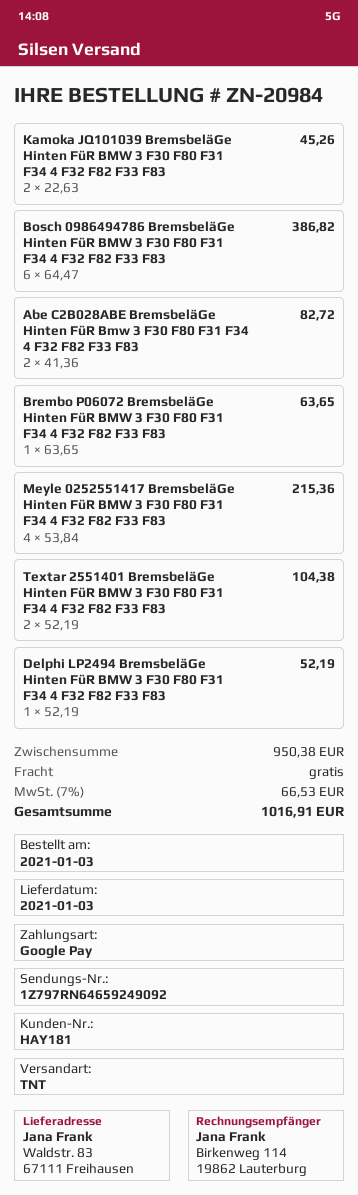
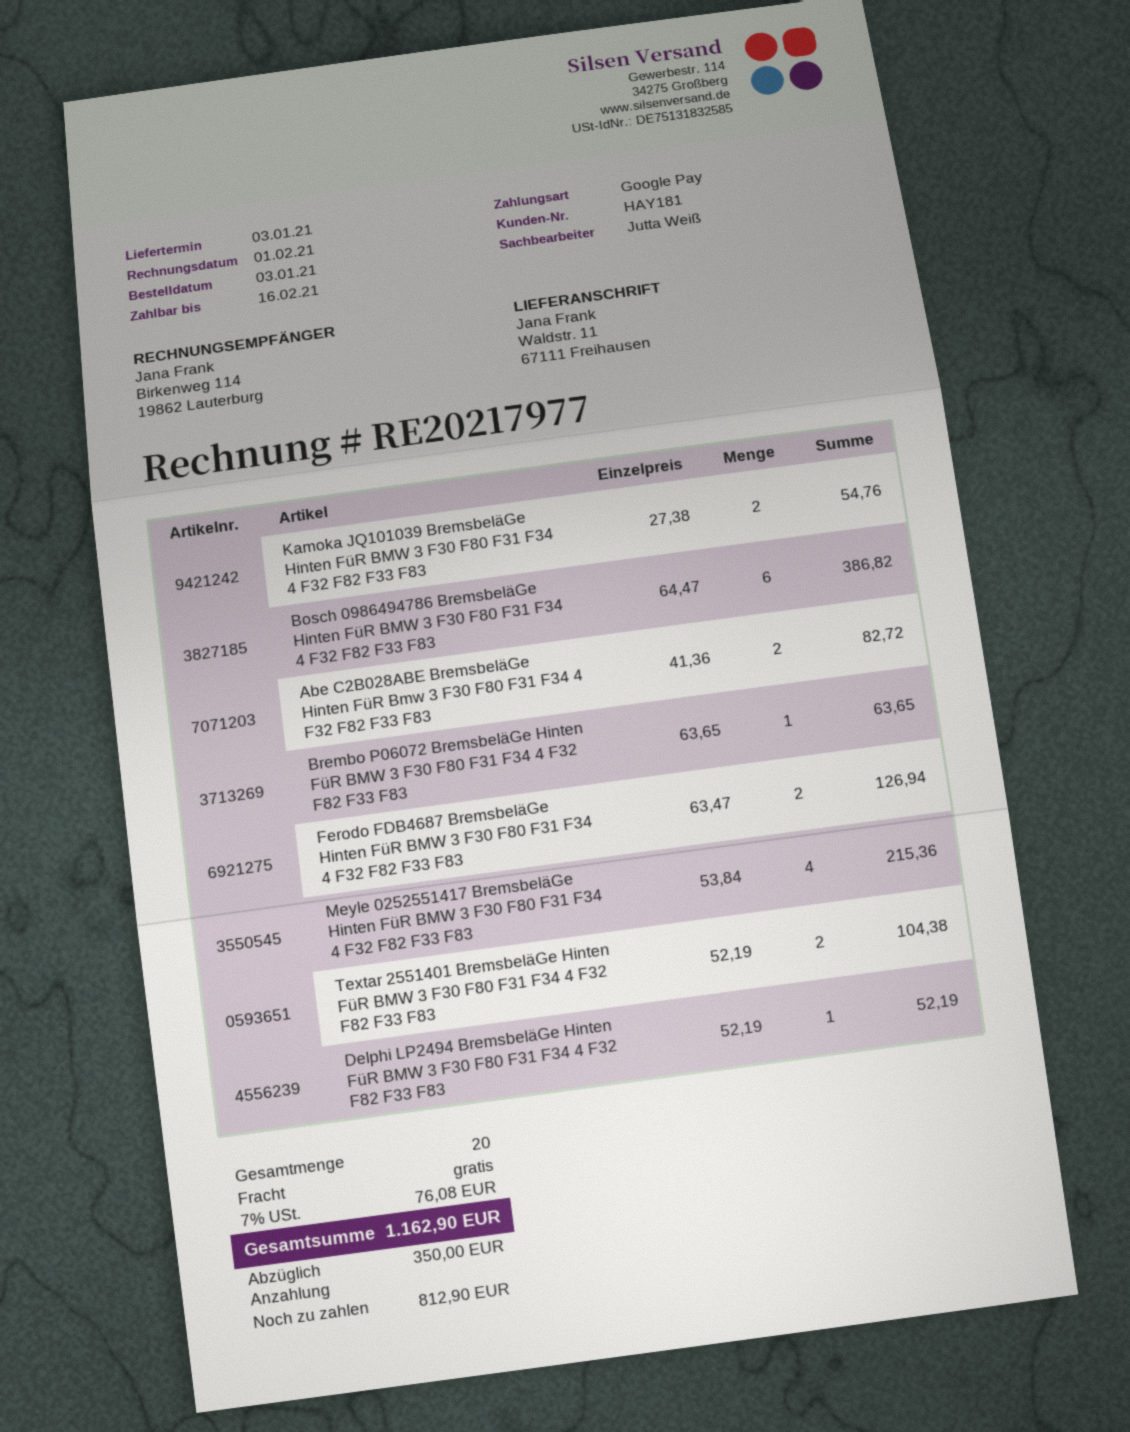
ship to: Waldstr. 83, 67111 Freihausen -> Waldstr. 11, 67111 Freihausen
Kamoka JQ101039 BremsbeläGe Hinten FüR BMW 3 F30 F80 F31 F34 4 F32 F82 F33 F83: 2 x 22.63 = 45.26 -> 2 x 27.38 = 54.76
Ferodo FDB4687 BremsbeläGe Hinten FüR BMW 3 F30 F80 F31 F34 4 F32 F82 F33 F83: none -> 2 x 63.47 = 126.94
tax: 7% = 66.53 -> 7% = 76.08
total: 1016.91 -> 1162.90

